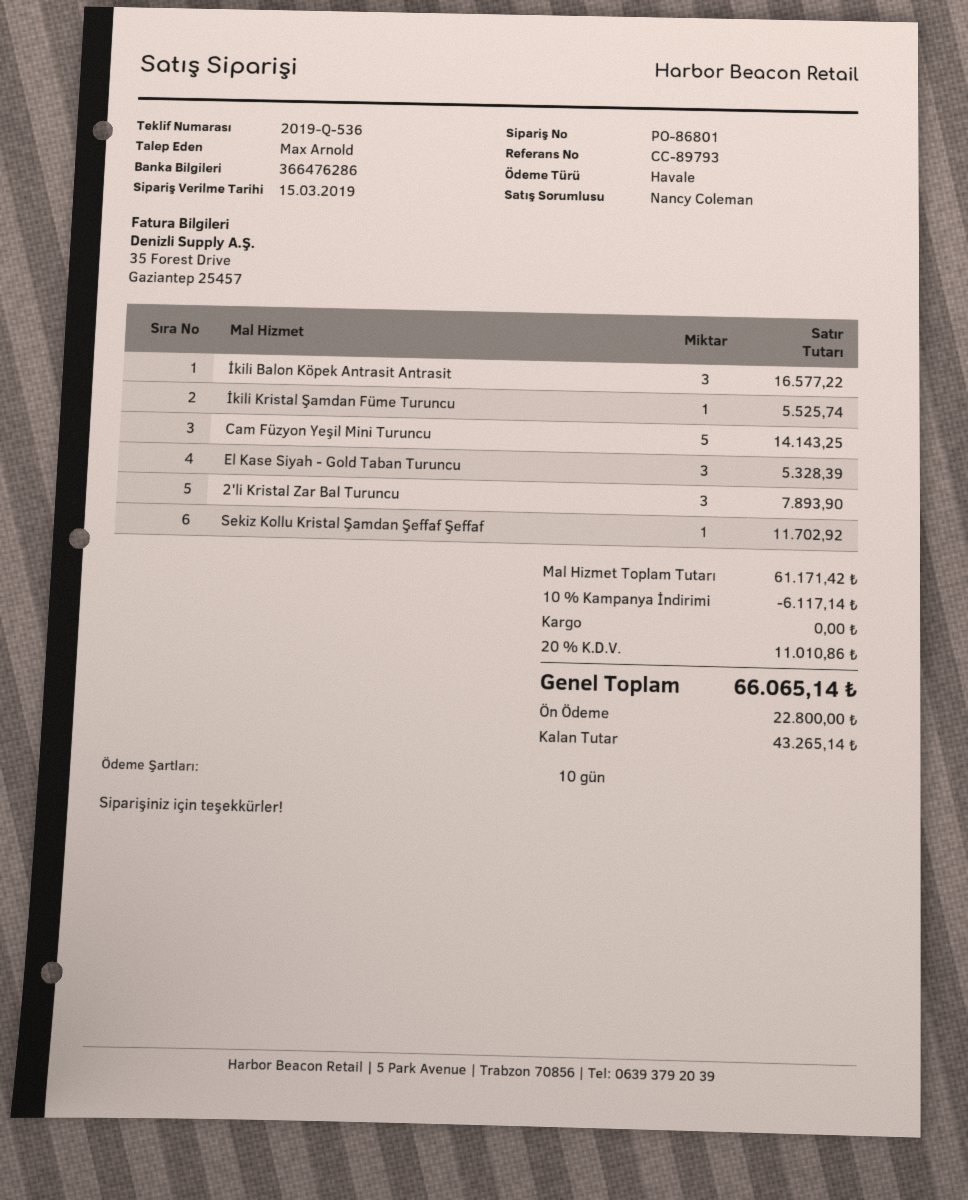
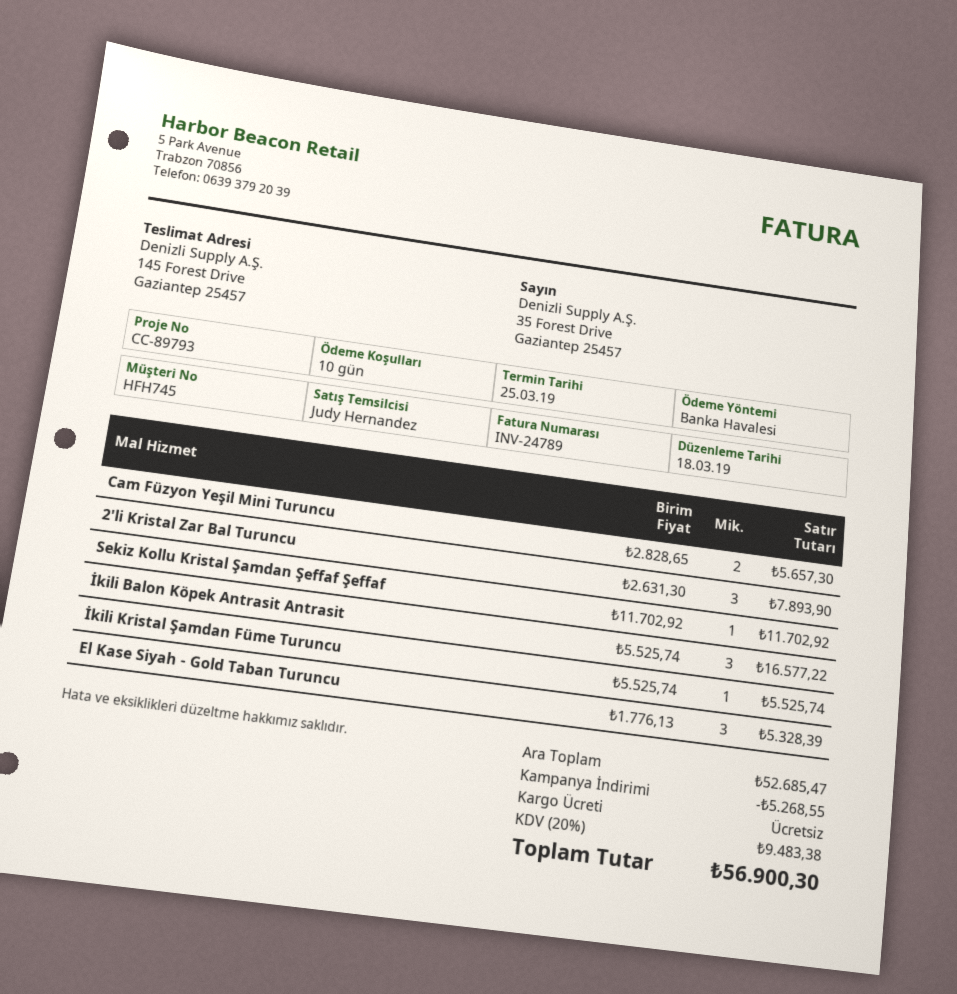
sales rep: Nancy Coleman -> Judy Hernandez
Cam Füzyon Yeşil Mini Turuncu: 5 for 14143.25 -> 2 for 5657.30
subtotal: 61171.42 -> 52685.47
discount: 6117.14 -> 5268.55
tax: 20% = 11010.86 -> 20% = 9483.38
total: 66065.14 -> 56900.30

